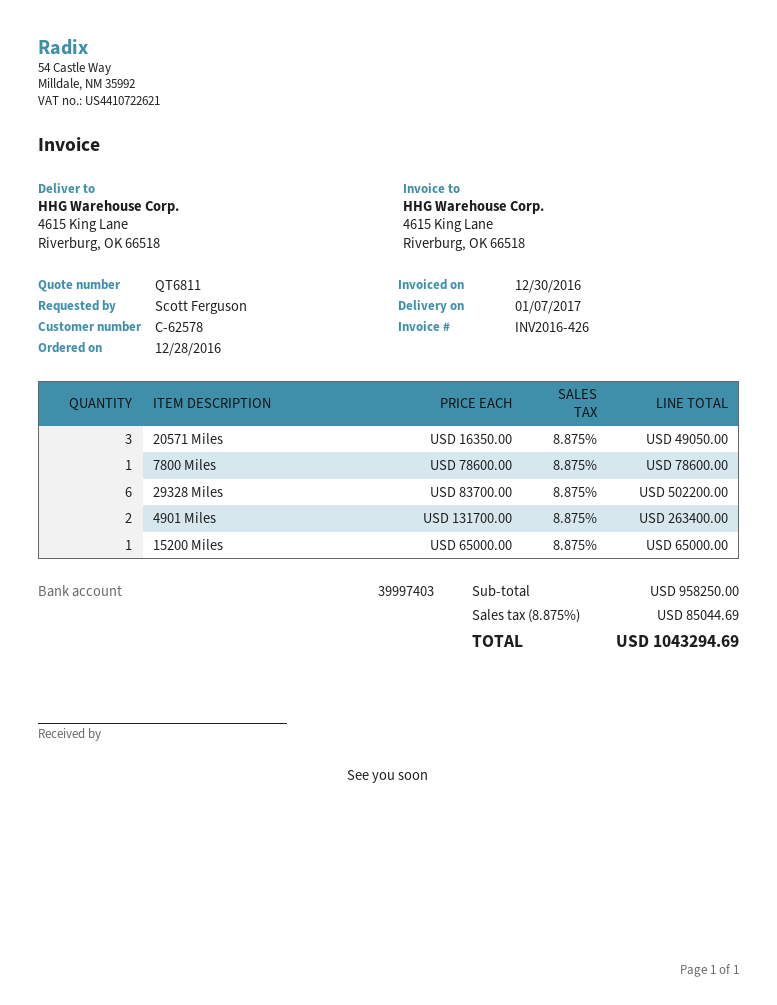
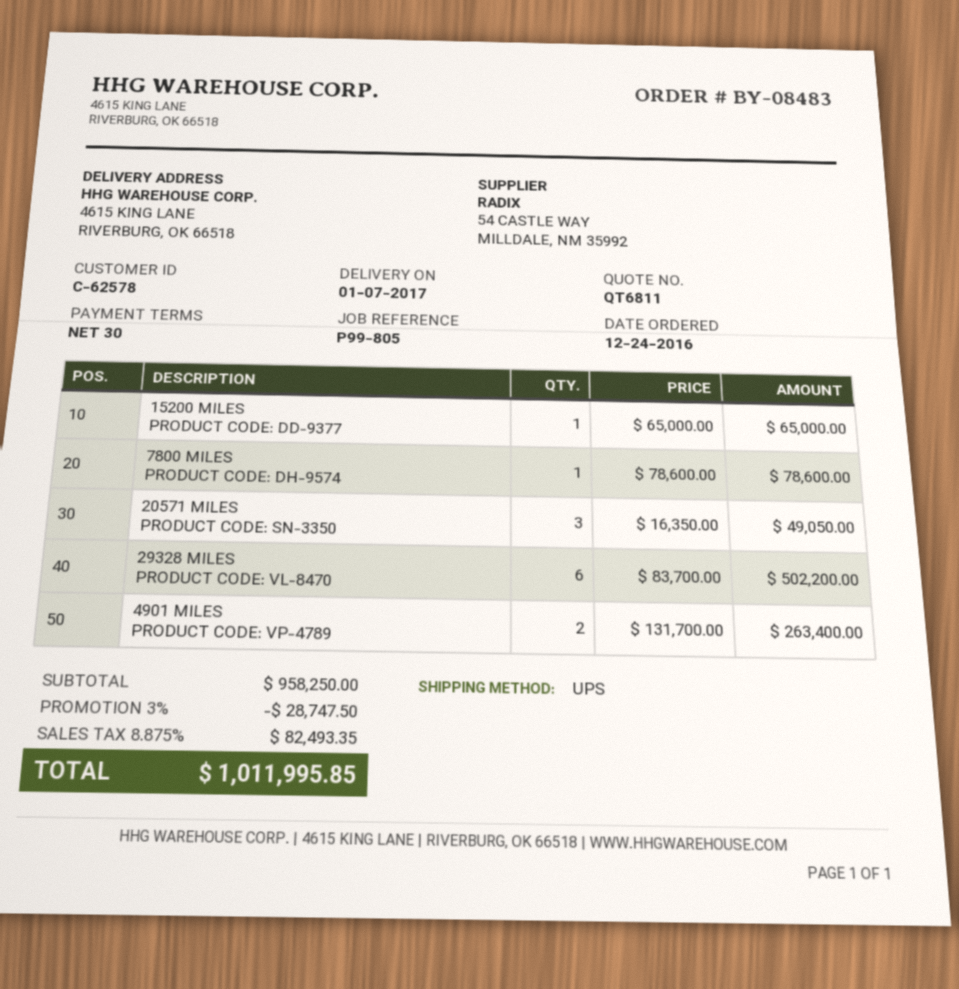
order date: 2016-12-28 -> 2016-12-24
discount: none -> 3% = 28747.50
tax: 8.875% = 85044.69 -> 8.875% = 82493.35
total: 1043294.69 -> 1011995.85

